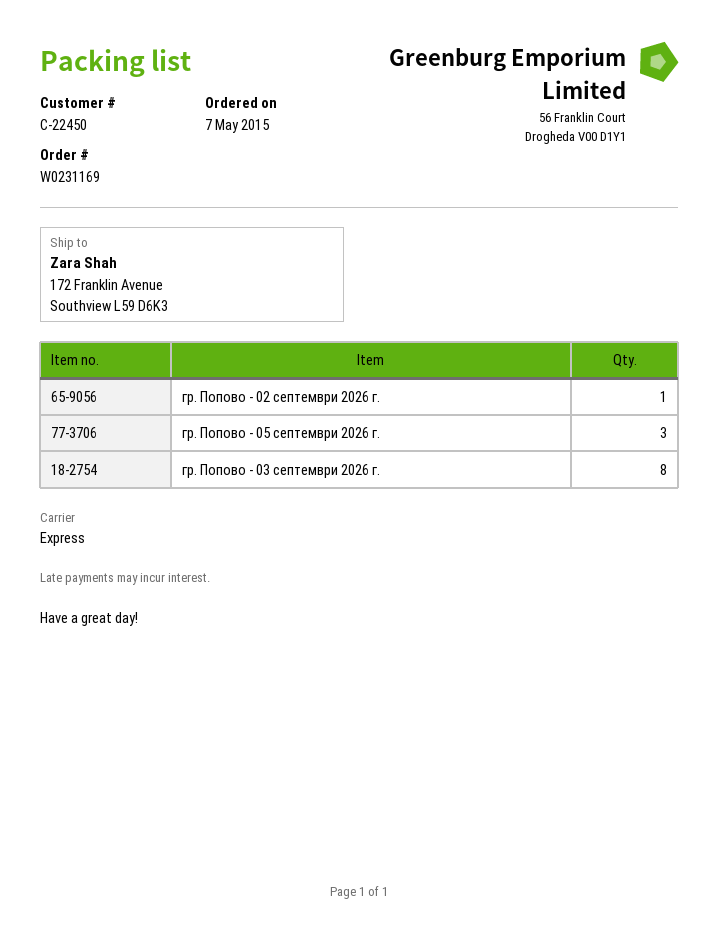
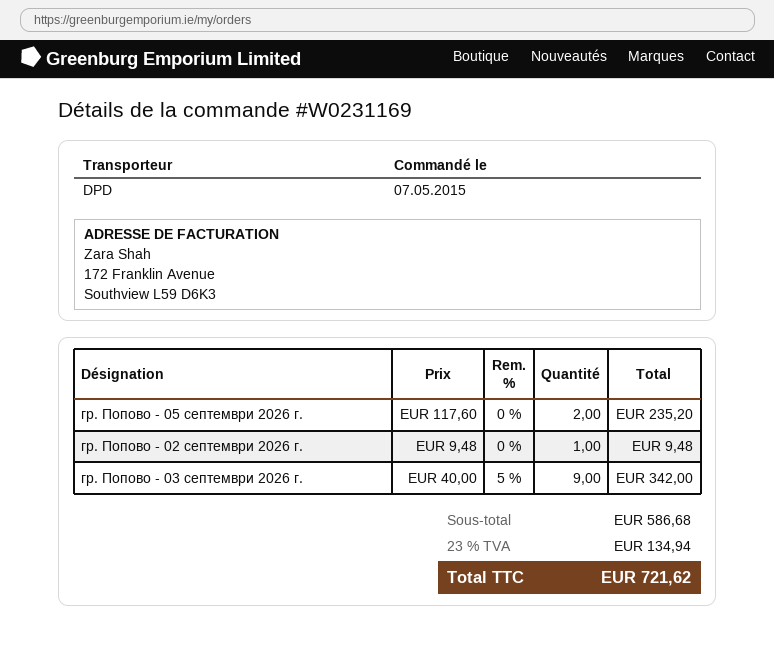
shipping method: express -> DPD
гр. Попово - 05 септември 2026 г.: 3 -> 2
гр. Попово - 03 септември 2026 г.: 8 -> 9

